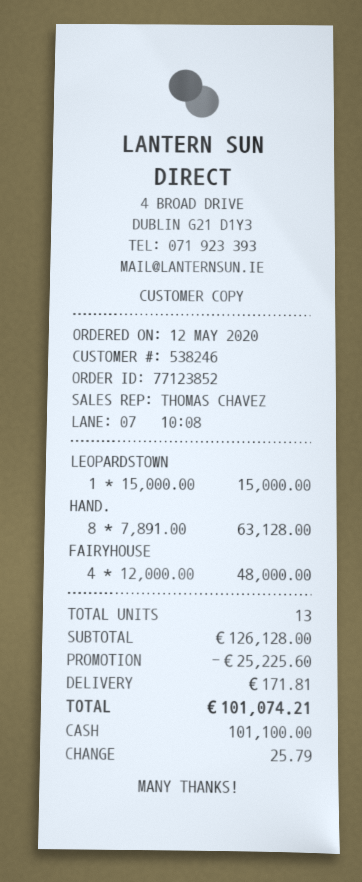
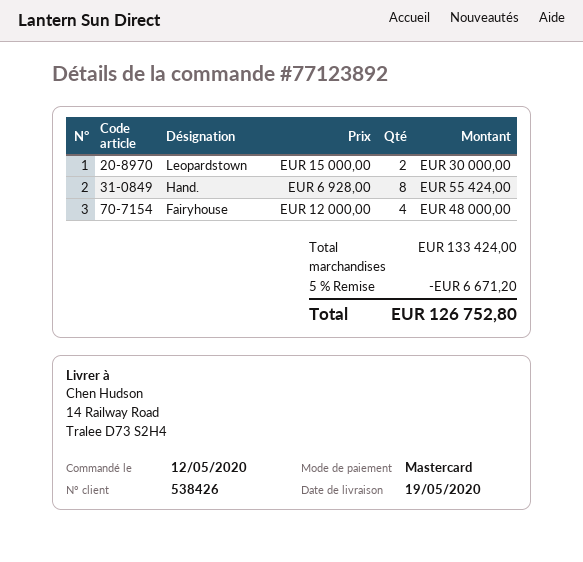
order number: 77123852 -> 77123892
customer number: 538246 -> 538426
payment method: cash -> Mastercard
LEOPARDSTOWN: 1 x 15000.00 = 15000.00 -> 2 x 15000.00 = 30000.00
HAND.: 8 x 7891.00 = 63128.00 -> 8 x 6928.00 = 55424.00
subtotal: 126128.00 -> 133424.00
discount: 25225.60 -> 6671.20
shipping: 171.81 -> none
total: 101074.21 -> 126752.80

